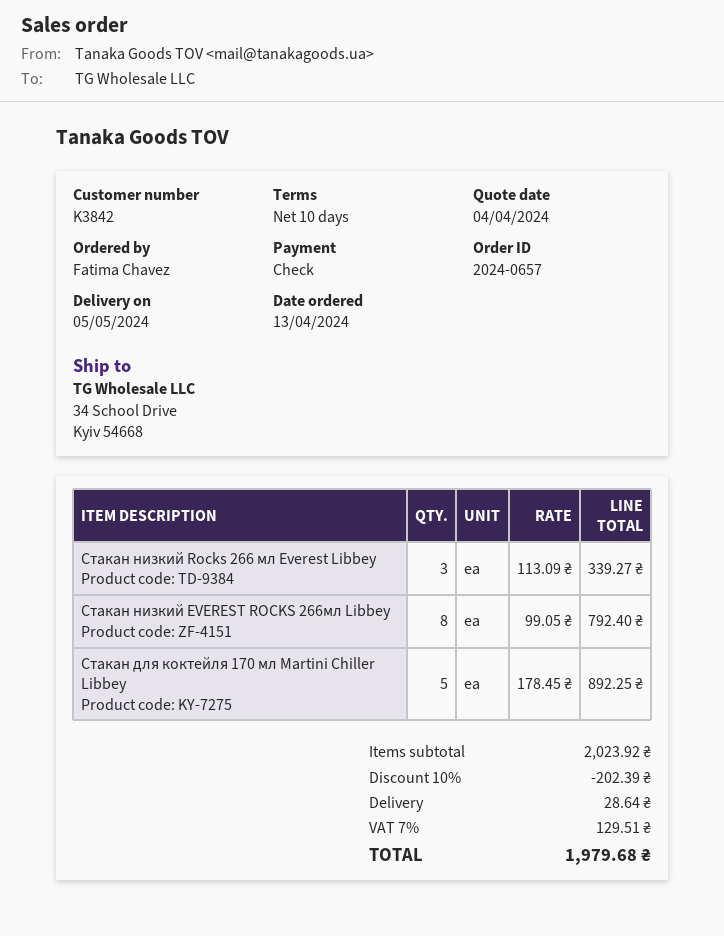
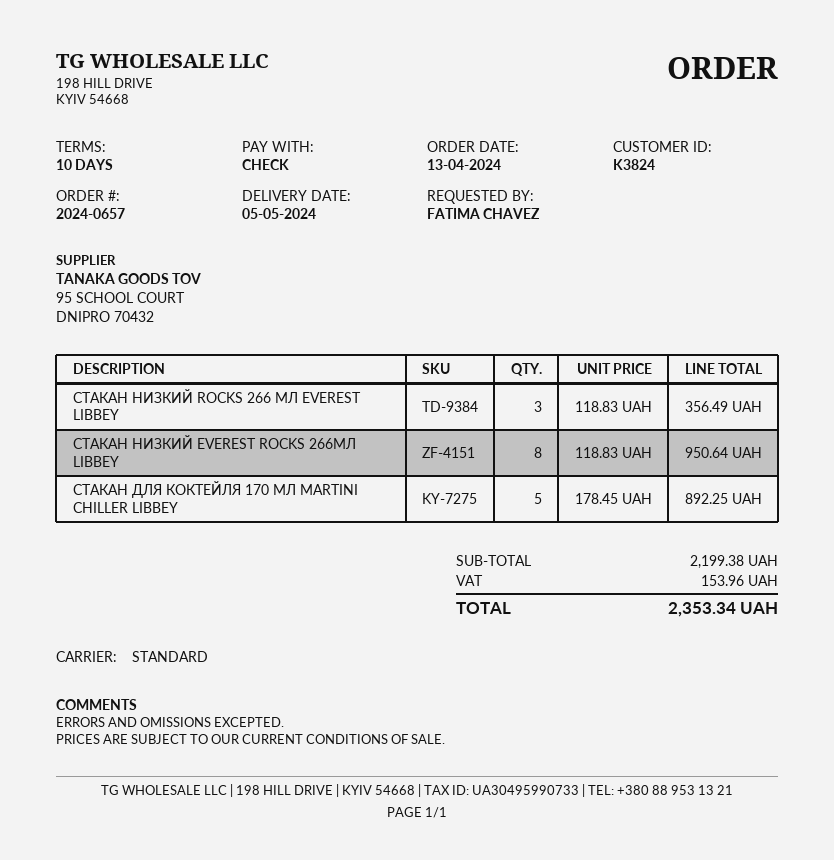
customer number: K3842 -> K3824
Стакан низкий Rocks 266 мл Everest Libbey: 3 x 113.09 = 339.27 -> 3 x 118.83 = 356.49
Стакан низкий EVEREST ROCKS 266мл Libbey: 8 x 99.05 = 792.40 -> 8 x 118.83 = 950.64
subtotal: 2023.92 -> 2199.38
discount: 10% = 202.39 -> none
shipping: 28.64 -> none
tax: 129.51 -> 153.96
total: 1979.68 -> 2353.34

